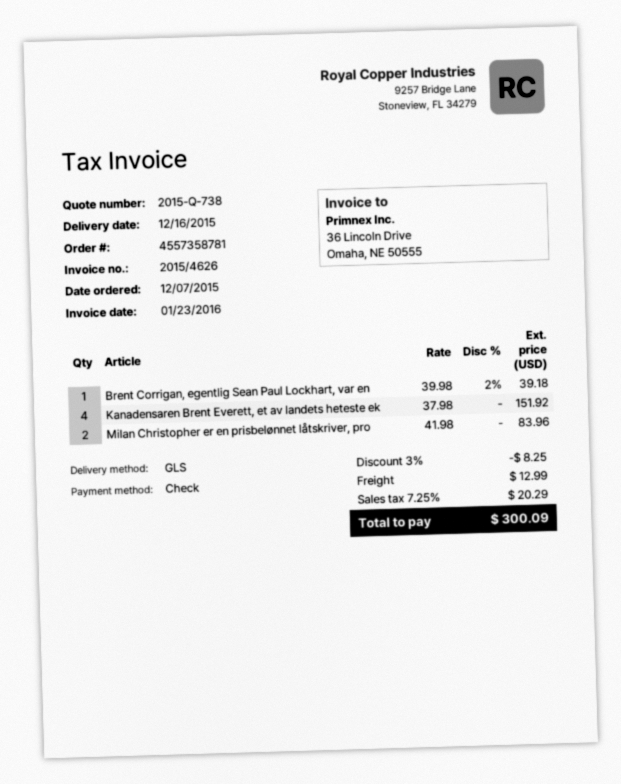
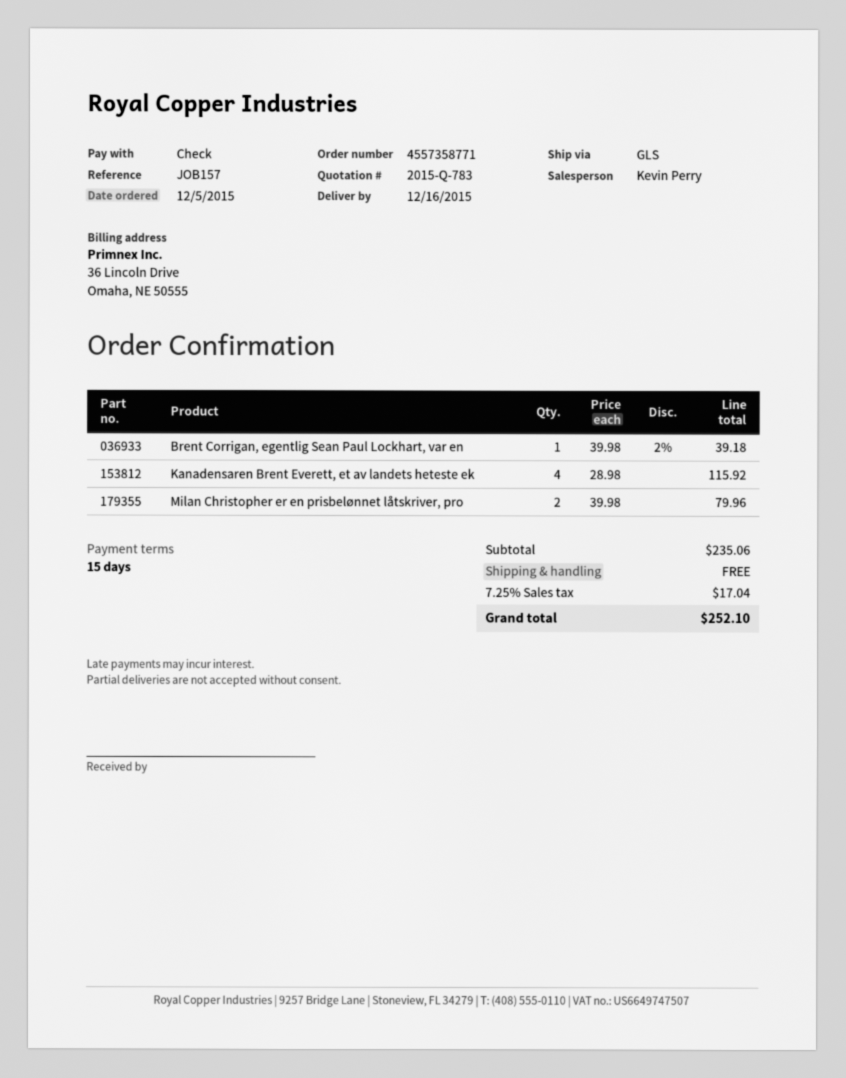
quote number: 2015-Q-738 -> 2015-Q-783
order number: 4557358781 -> 4557358771
order date: 2015-12-07 -> 2015-12-05
Kanadensaren Brent Everett, et av landets heteste ek: 4 x 37.98 = 151.92 -> 4 x 28.98 = 115.92
Milan Christopher er en prisbelønnet låtskriver, pro: 2 x 41.98 = 83.96 -> 2 x 39.98 = 79.96
discount: 3% = 8.25 -> none
shipping: 12.99 -> 0.00
tax: 7.25% = 20.29 -> 7.25% = 17.04
total: 300.09 -> 252.10

